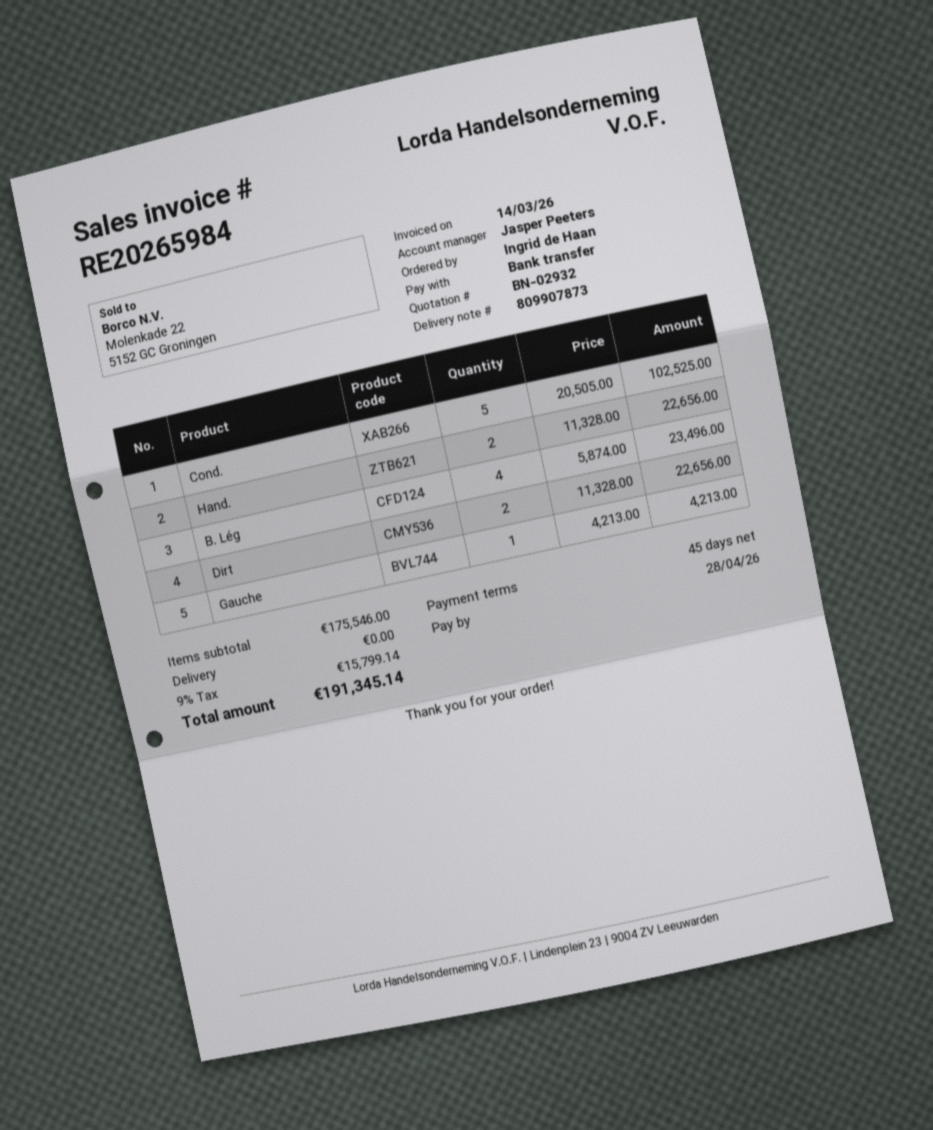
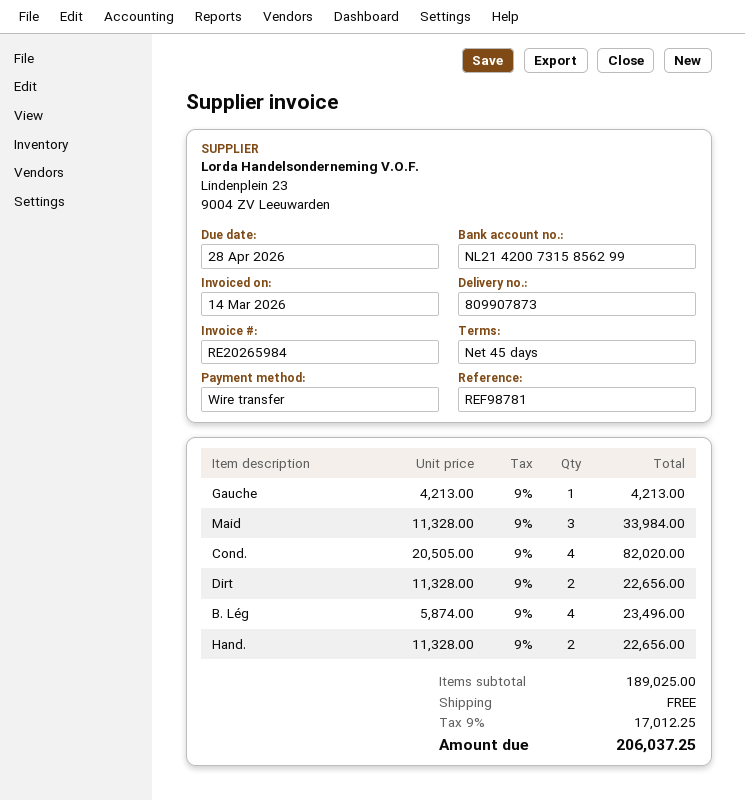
Cond.: 5 x 20505.00 = 102525.00 -> 4 x 20505.00 = 82020.00
Maid: none -> 3 x 11328.00 = 33984.00
subtotal: 175546.00 -> 189025.00
tax: 9% = 15799.14 -> 9% = 17012.25
total: 191345.14 -> 206037.25

